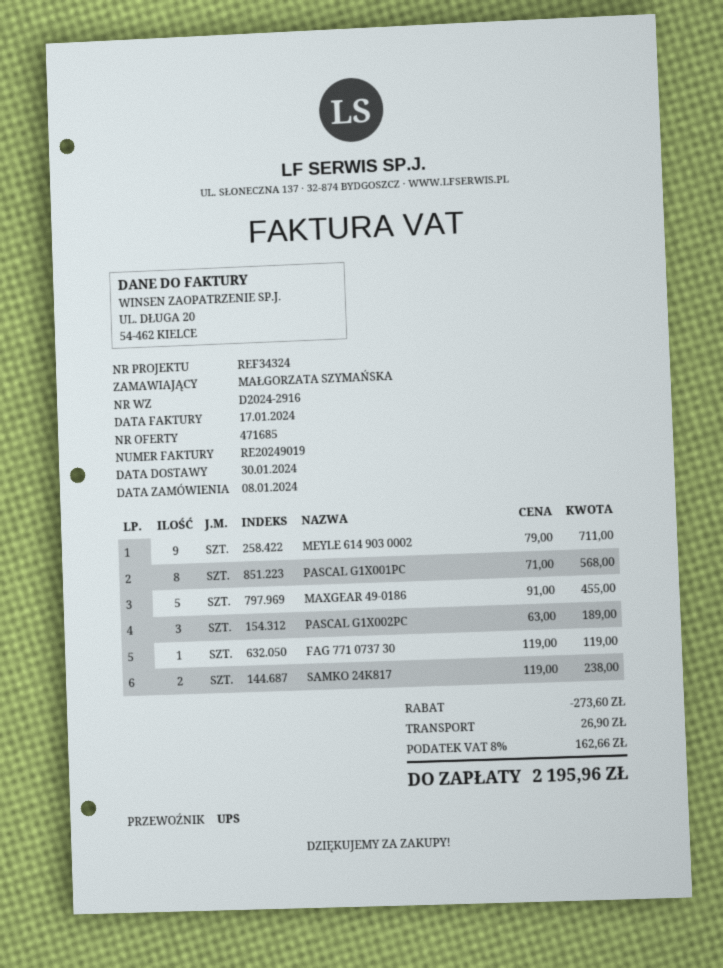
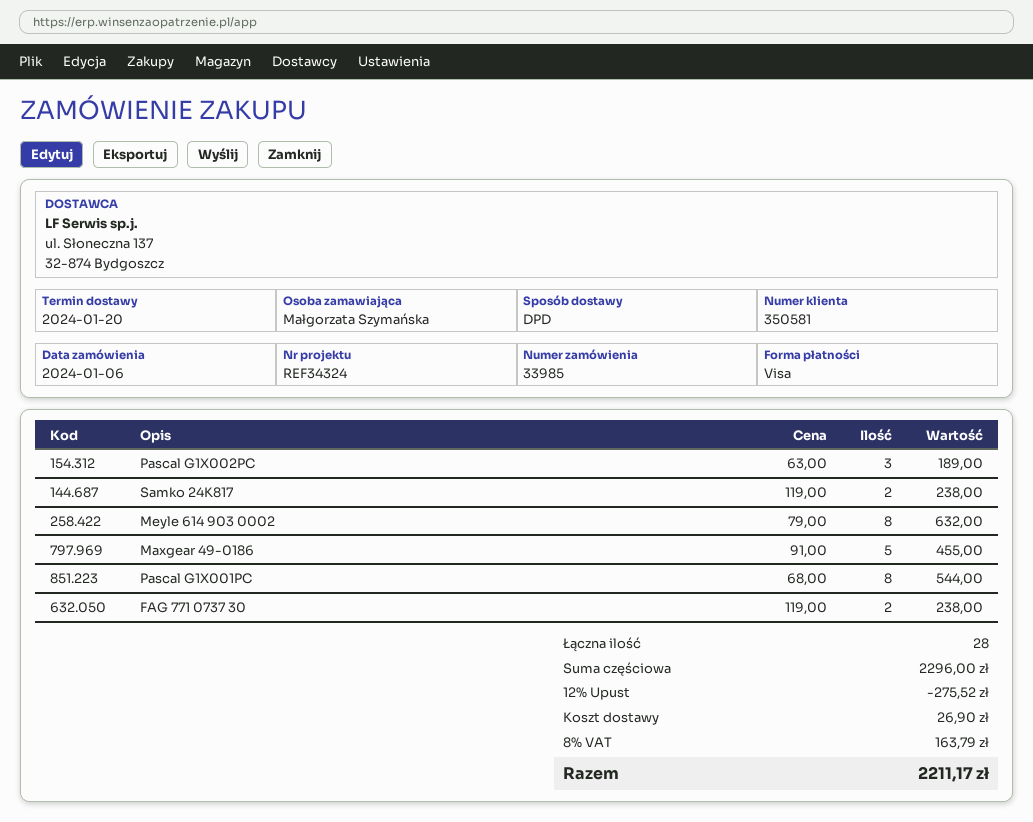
order date: 2024-01-08 -> 2024-01-06
delivery date: 2024-01-30 -> 2024-01-20
shipping method: UPS -> DPD
MEYLE 614 903 0002: 9 x 79.00 = 711.00 -> 8 x 79.00 = 632.00
PASCAL G1X001PC: 8 x 71.00 = 568.00 -> 8 x 68.00 = 544.00
FAG 771 0737 30: 1 x 119.00 = 119.00 -> 2 x 119.00 = 238.00
discount: 273.60 -> 275.52
tax: 8% = 162.66 -> 8% = 163.79
total: 2195.96 -> 2211.17

